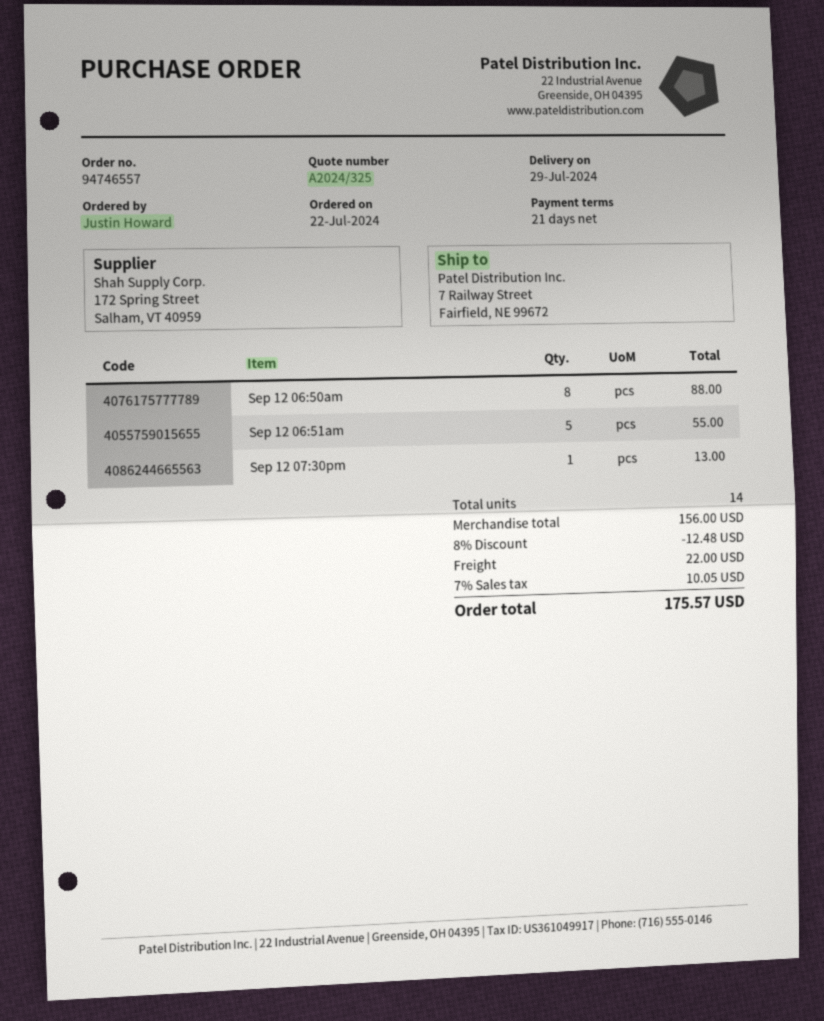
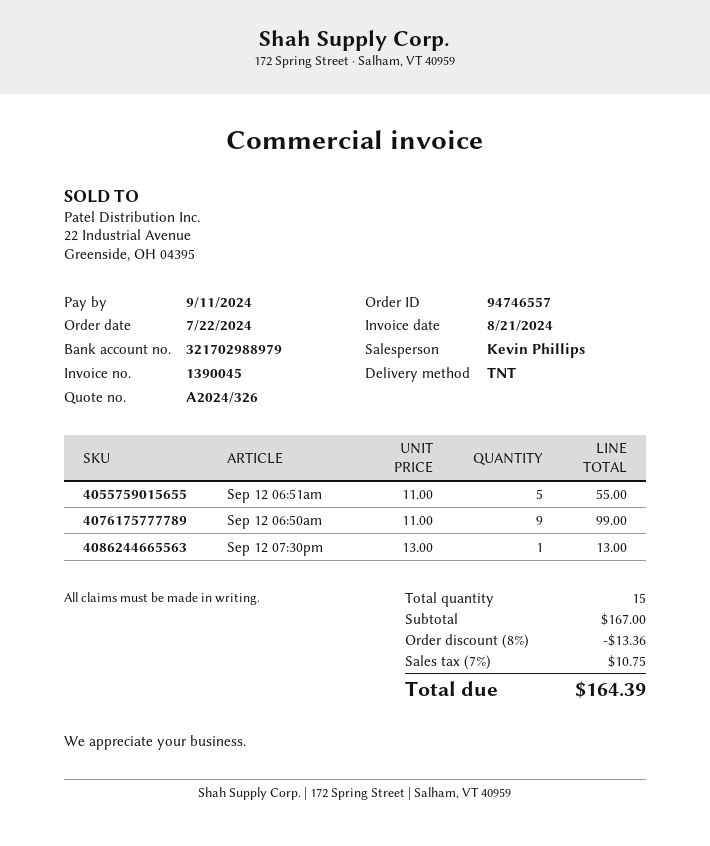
quote number: A2024/325 -> A2024/326
Sep 12 06:50am: 8 for 88.00 -> 9 for 99.00
total quantity: 14 -> 15
subtotal: 156.00 -> 167.00
discount: 8% = 12.48 -> 8% = 13.36
shipping: 22.00 -> none
tax: 7% = 10.05 -> 7% = 10.75
total: 175.57 -> 164.39

